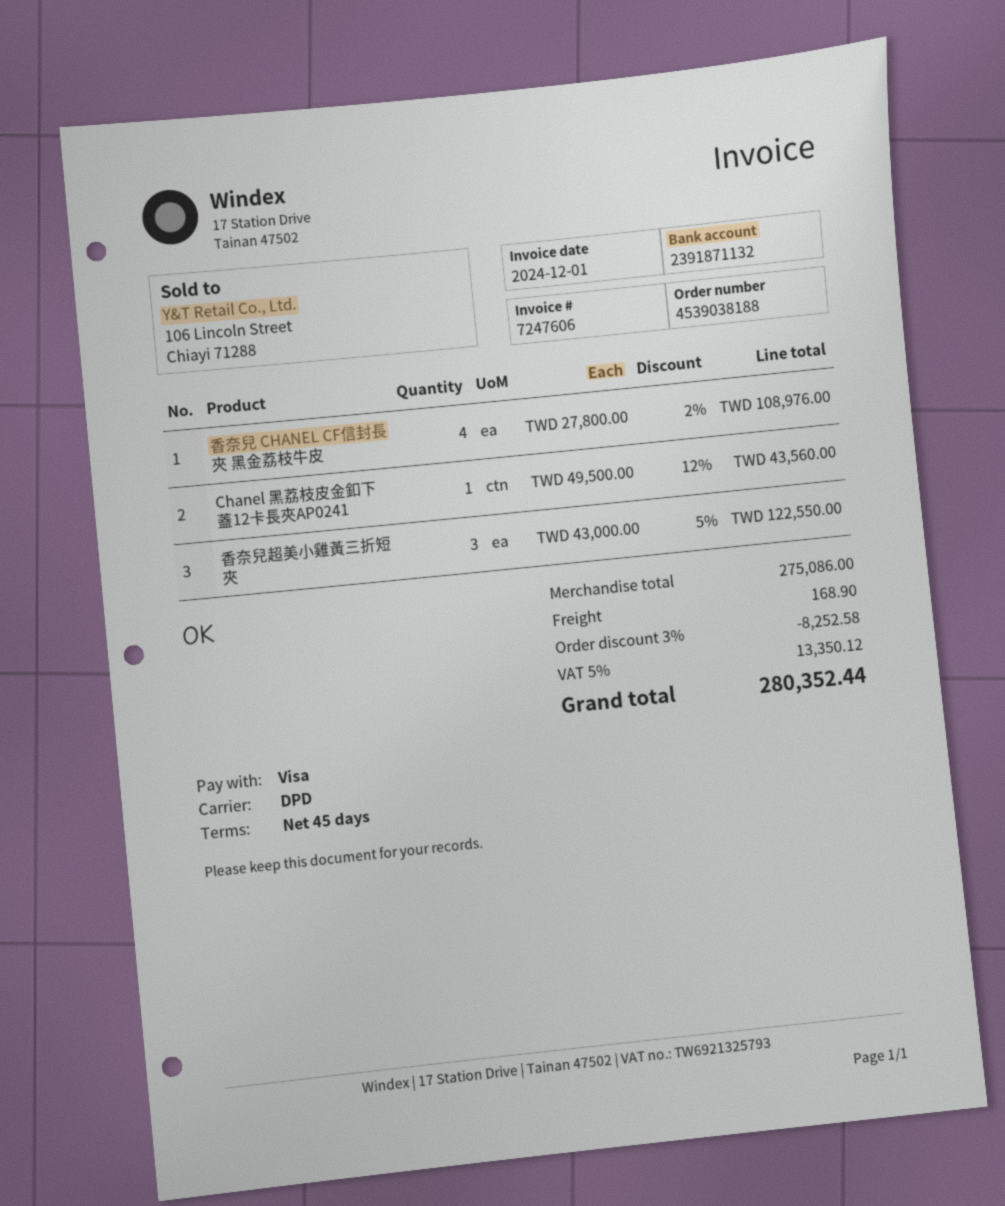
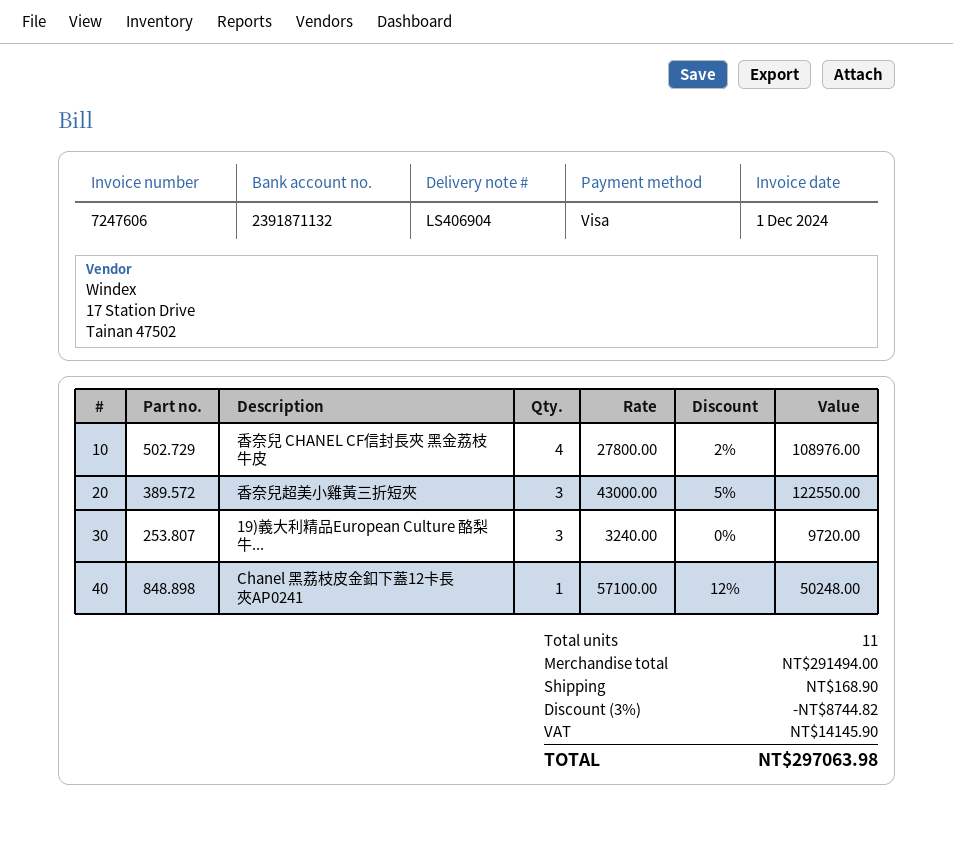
Chanel 黑荔枝皮金釦下蓋12卡長夾AP0241: 1 x 49500.00 - 12% = 43560.00 -> 1 x 57100.00 - 12% = 50248.00
19)義大利精品European Culture 酪梨牛...: none -> 3 x 3240.00 = 9720.00
subtotal: 275086.00 -> 291494.00
discount: 3% = 8252.58 -> 3% = 8744.82
tax: 13350.12 -> 14145.90
total: 280352.44 -> 297063.98

